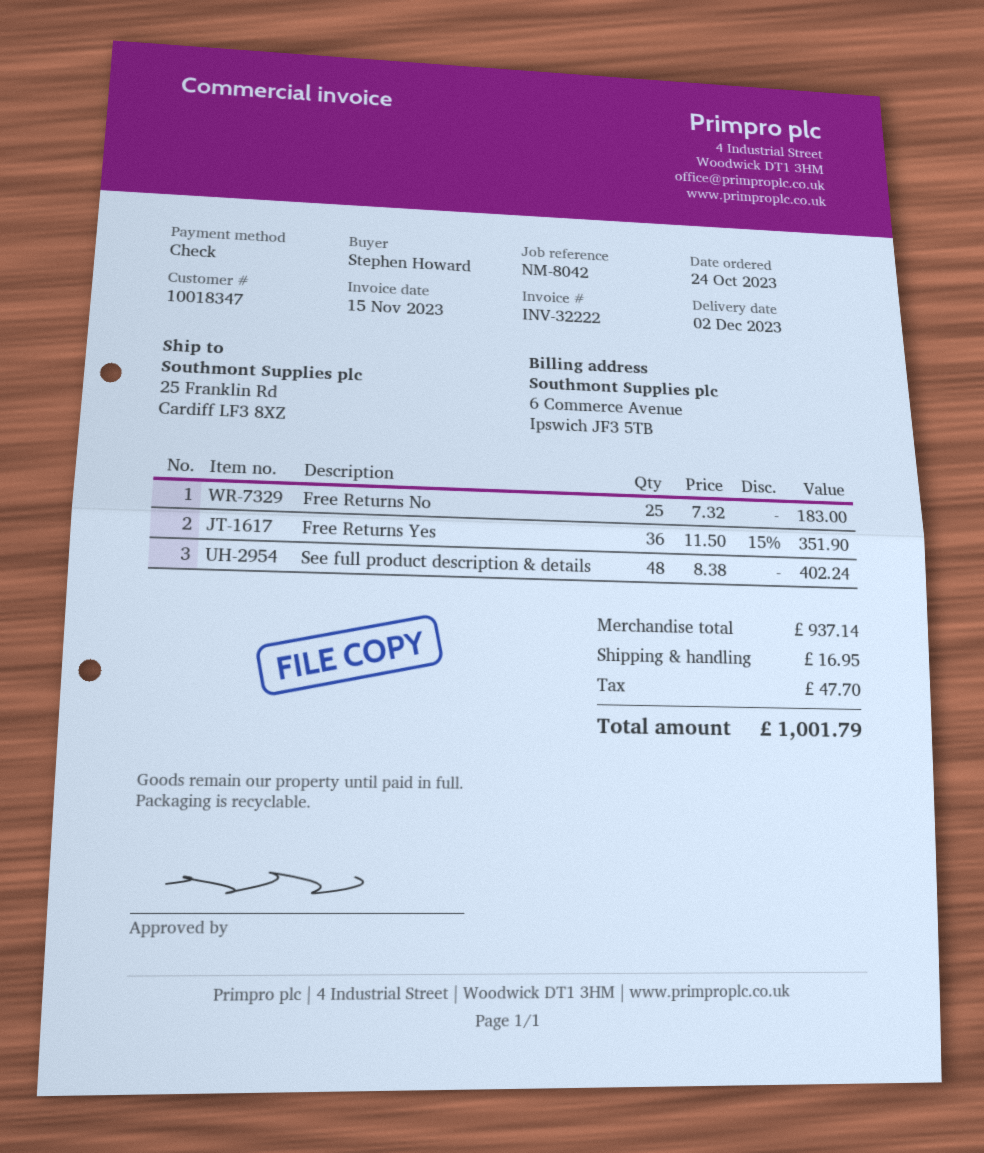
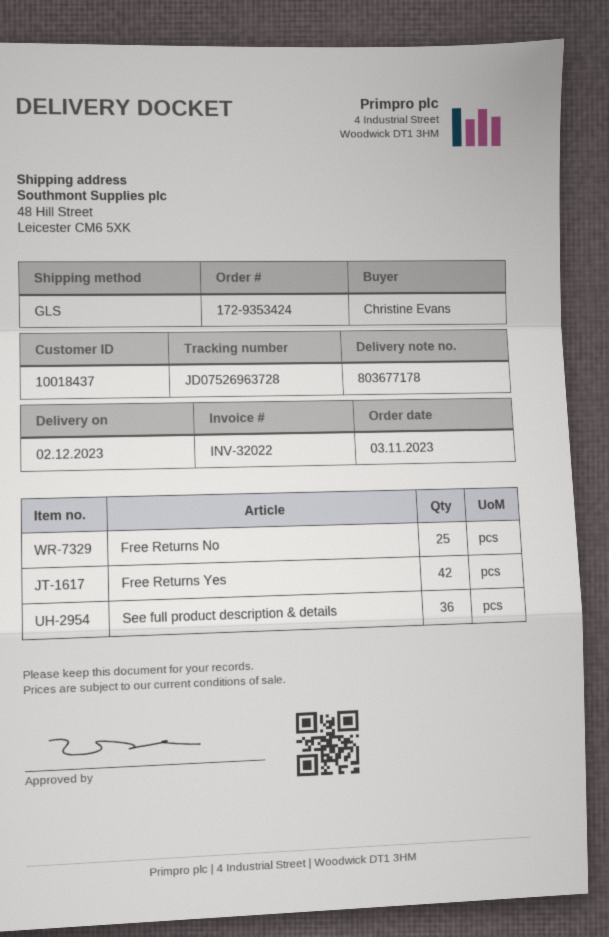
order date: 2023-10-24 -> 2023-11-03
invoice number: INV-32222 -> INV-32022
customer number: 10018347 -> 10018437
ordered by: Stephen Howard -> Christine Evans
ship to: 25 Franklin Rd, Cardiff LF3 8XZ -> 48 Hill Street, Leicester CM6 5XK
Free Returns Yes: 36 -> 42
See full product description & details: 48 -> 36

